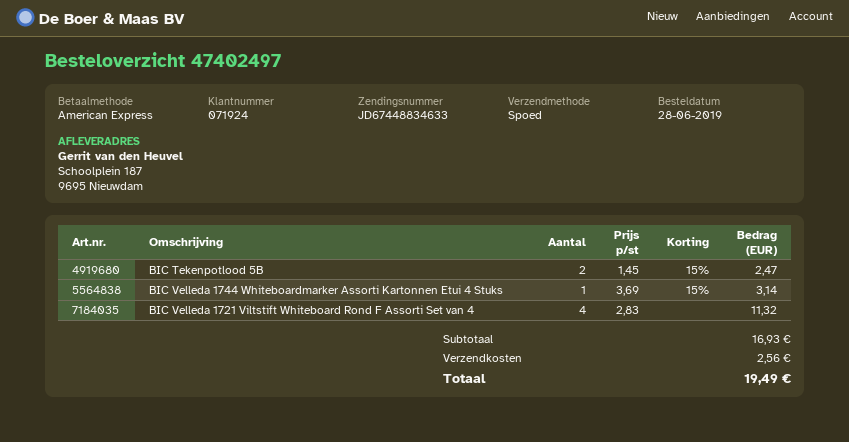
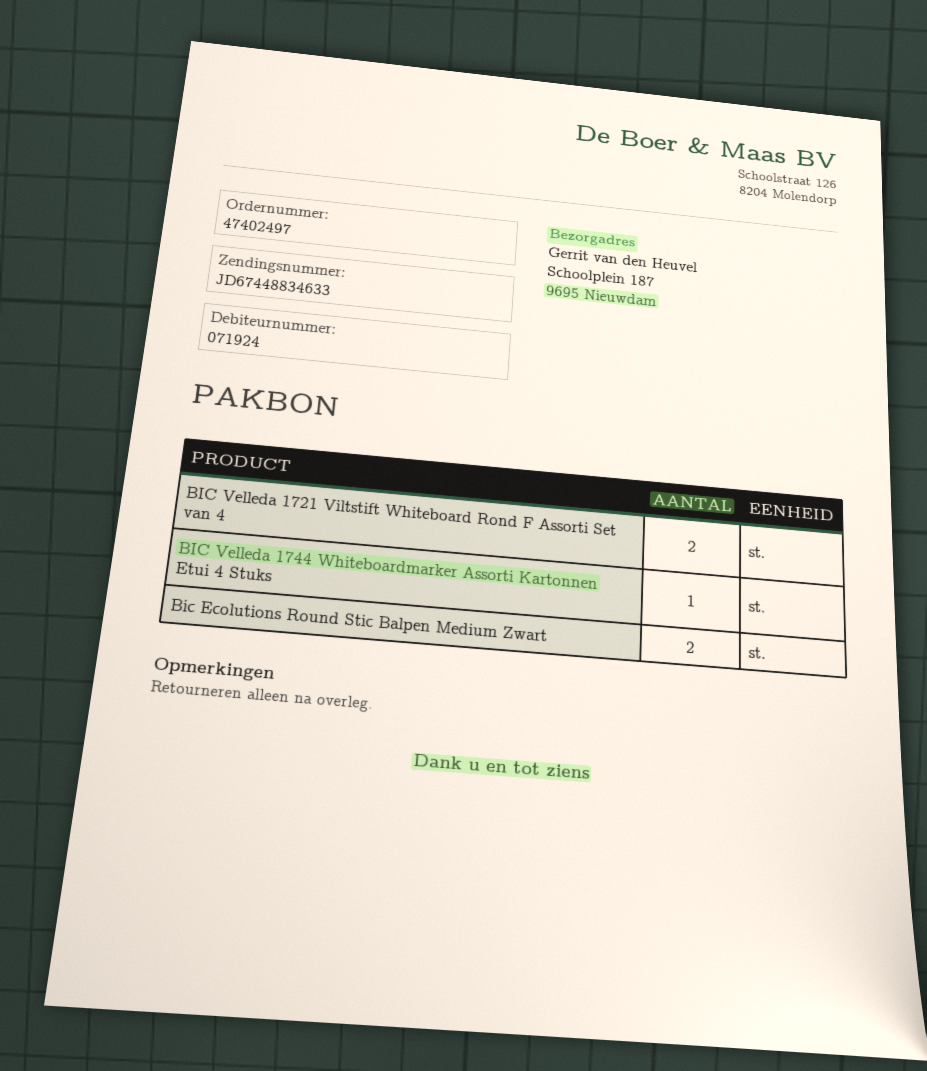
BIC Tekenpotlood 5B: 2 -> none
BIC Velleda 1721 Viltstift Whiteboard Rond F Assorti Set van 4: 4 -> 2
Bic Ecolutions Round Stic Balpen Medium Zwart: none -> 2

